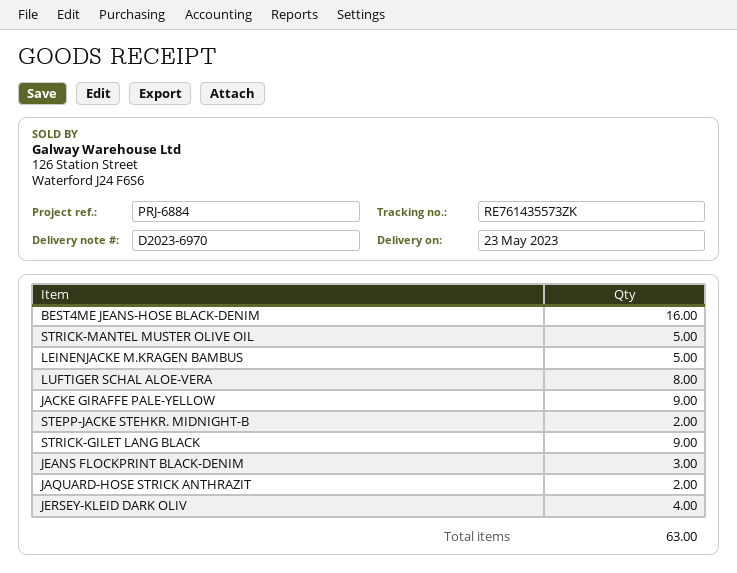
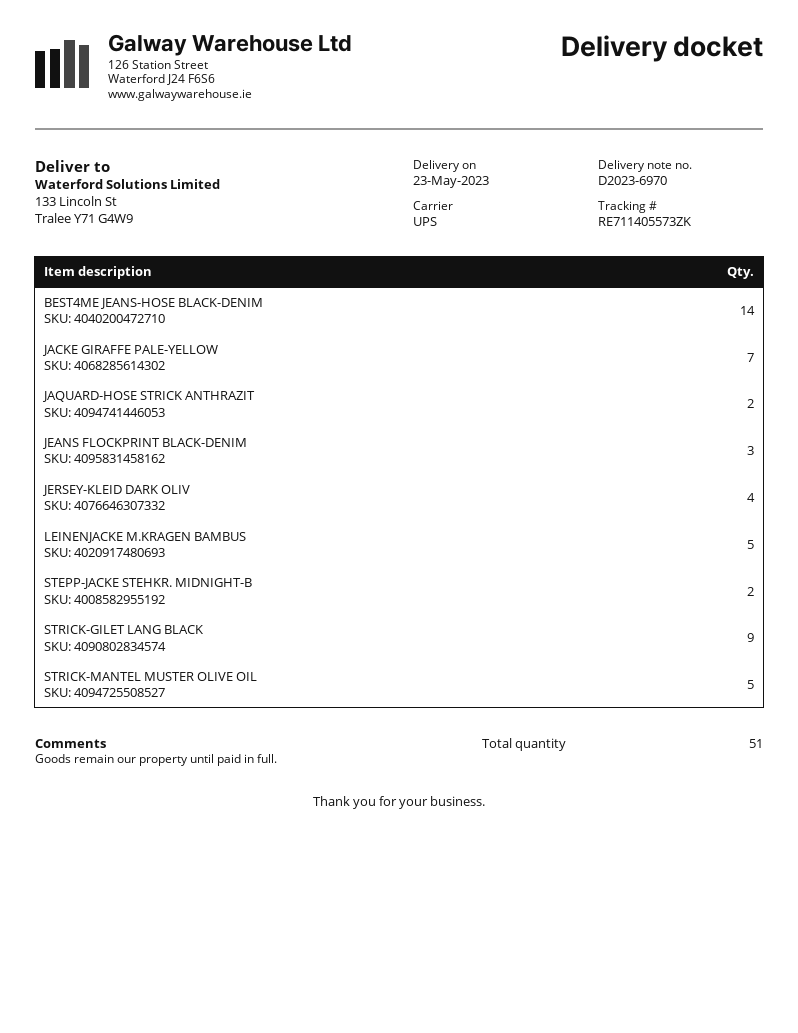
tracking number: RE761435573ZK -> RE711405573ZK
BEST4ME JEANS-HOSE BLACK-DENIM: 16 -> 14
LUFTIGER SCHAL ALOE-VERA: 8 -> none
JACKE GIRAFFE PALE-YELLOW: 9 -> 7
total quantity: 63 -> 51

